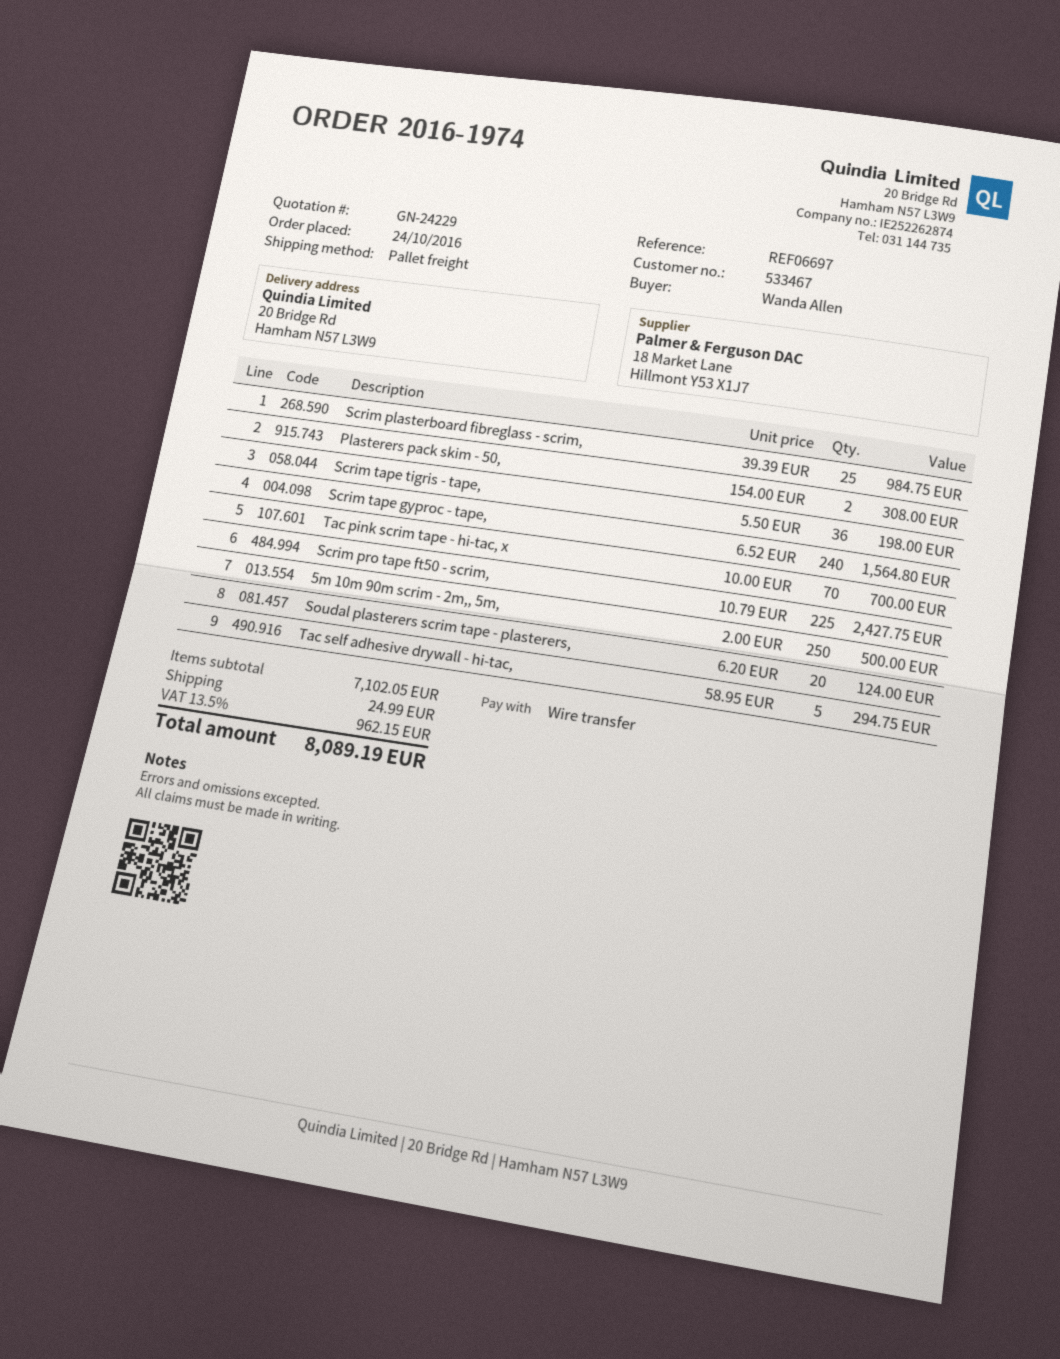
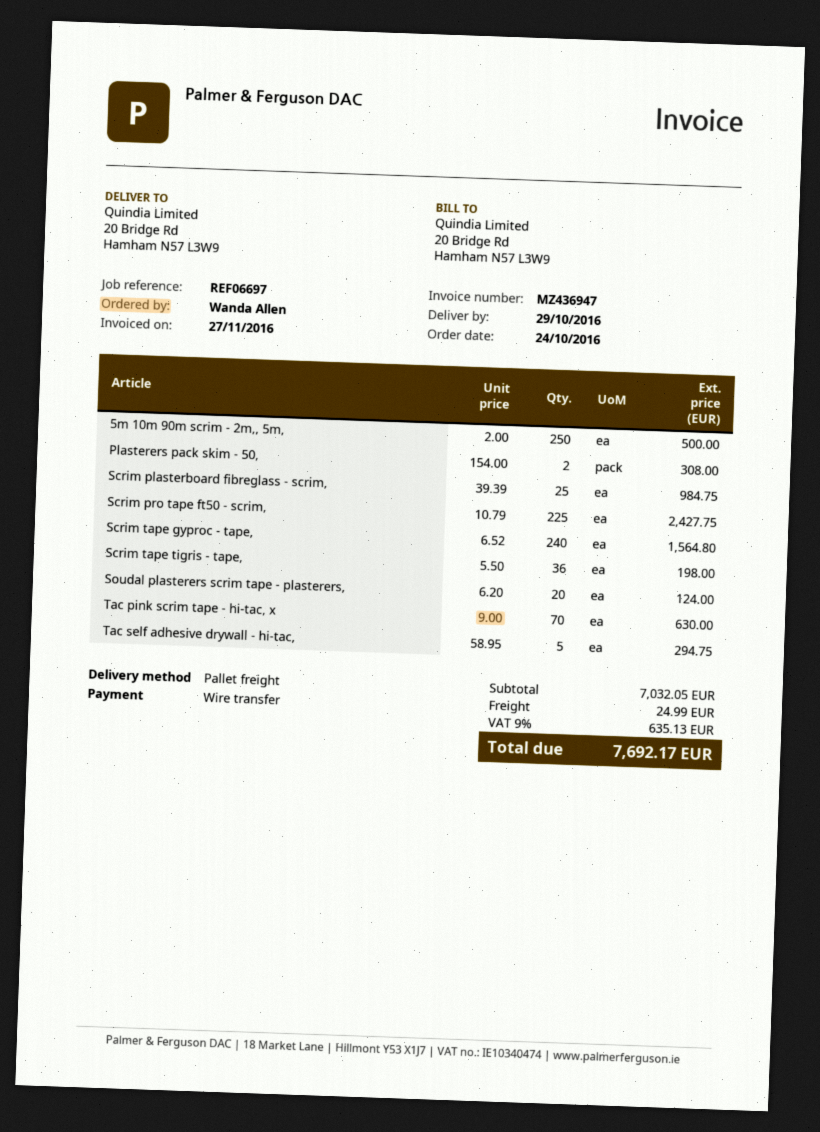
Tac pink scrim tape - hi-tac, x: 70 x 10.00 = 700.00 -> 70 x 9.00 = 630.00
subtotal: 7102.05 -> 7032.05
tax: 13.5% = 962.15 -> 9% = 635.13
total: 8089.19 -> 7692.17

